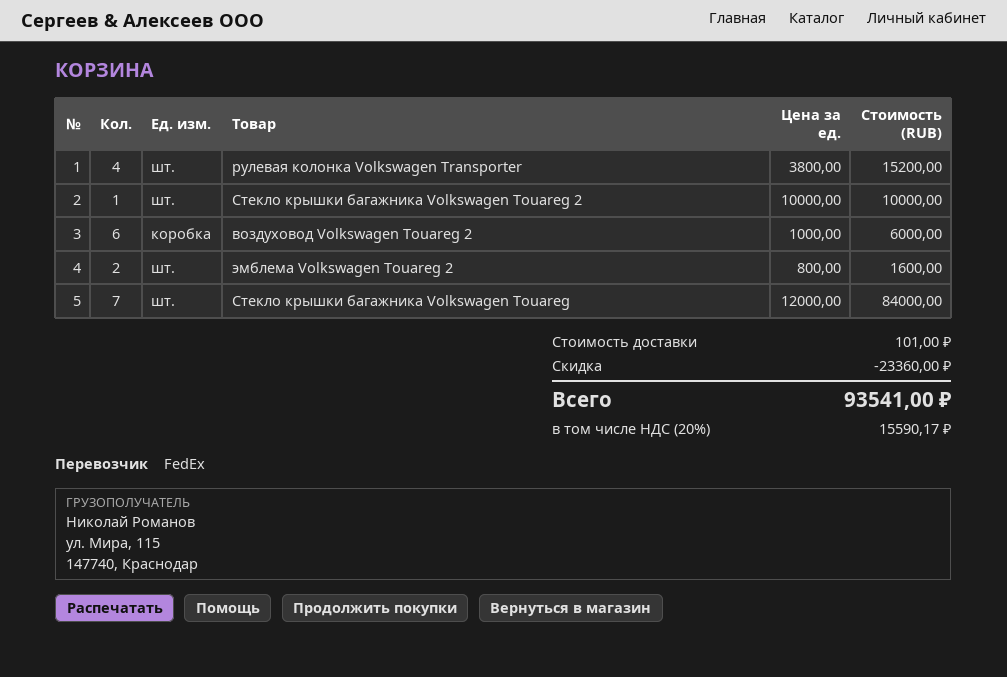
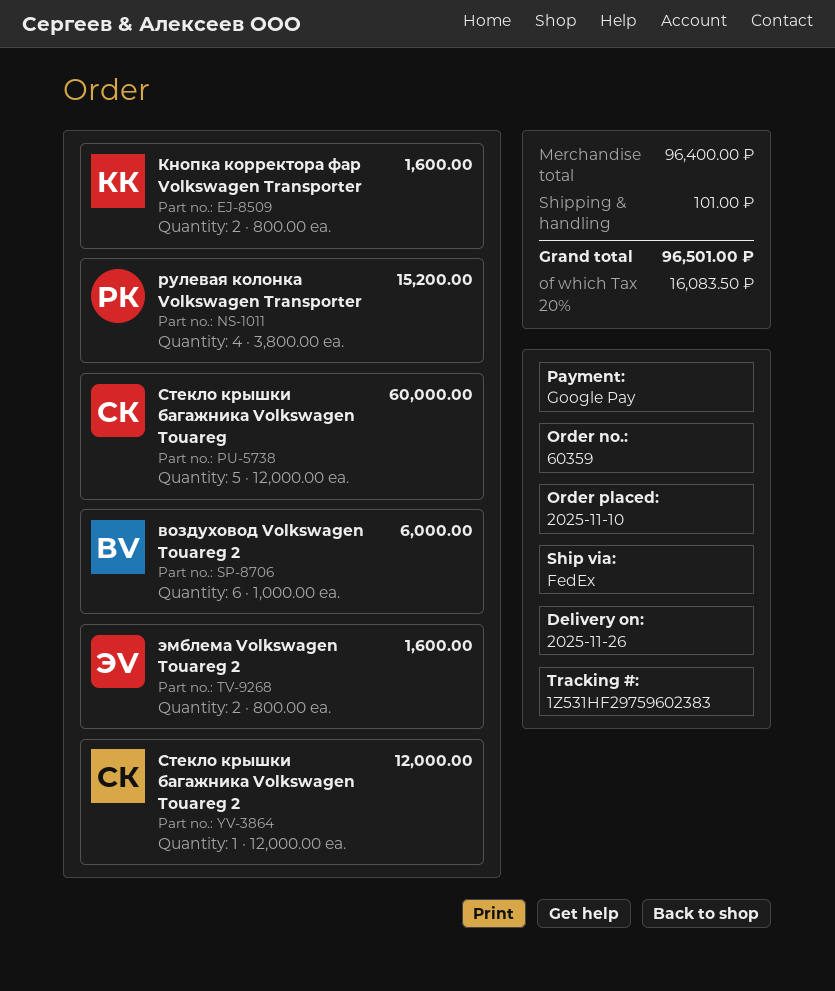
Стекло крышки багажника Volkswagen Touareg 2: 1 x 10000.00 = 10000.00 -> 1 x 12000.00 = 12000.00
Стекло крышки багажника Volkswagen Touareg: 7 x 12000.00 = 84000.00 -> 5 x 12000.00 = 60000.00
Кнопка корректора фар Volkswagen Transporter: none -> 2 x 800.00 = 1600.00
discount: 23360.00 -> none
tax: 20% = 15590.17 -> 20% = 16083.50
total: 93541.00 -> 96501.00

